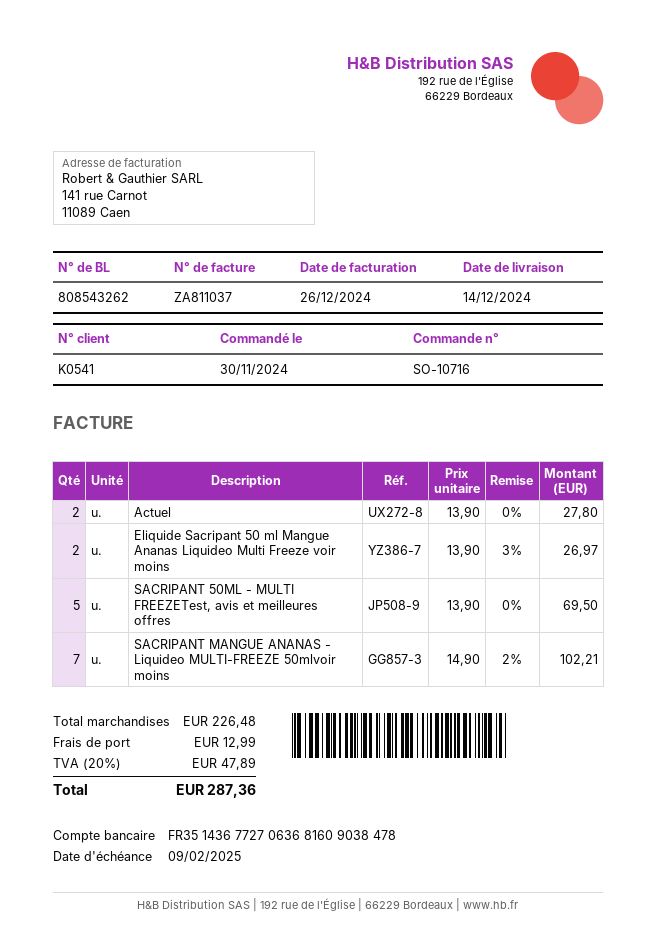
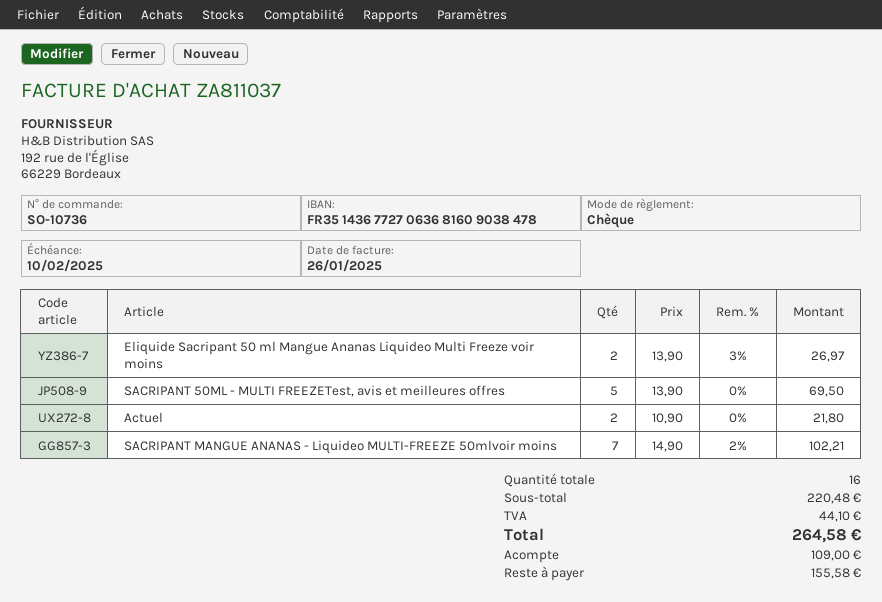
order number: SO-10716 -> SO-10736
invoice date: 2024-12-26 -> 2025-01-26
due date: 2025-02-09 -> 2025-02-10
Actuel: 2 x 13.90 = 27.80 -> 2 x 10.90 = 21.80
subtotal: 226.48 -> 220.48
shipping: 12.99 -> none
tax: 47.89 -> 44.10
total: 287.36 -> 264.58

